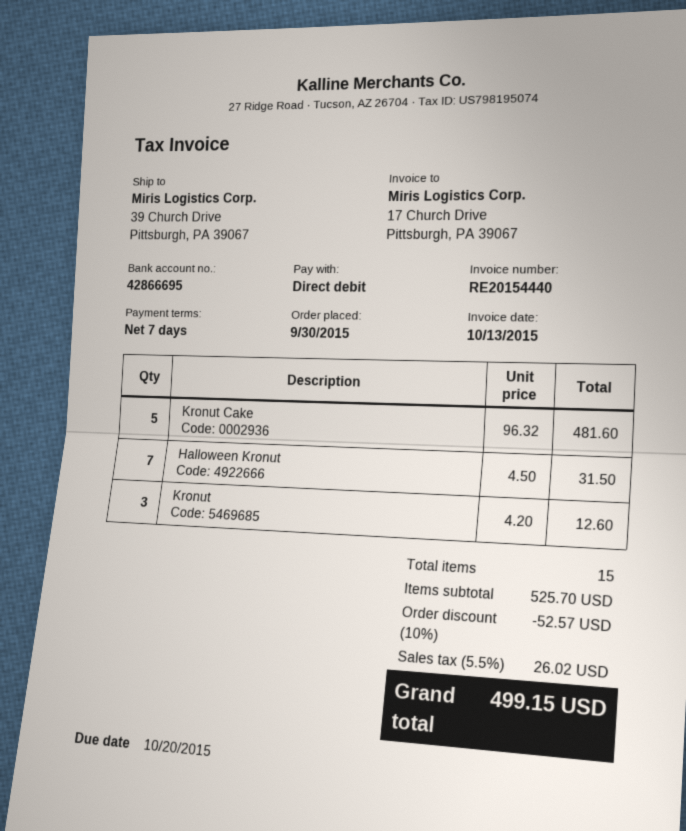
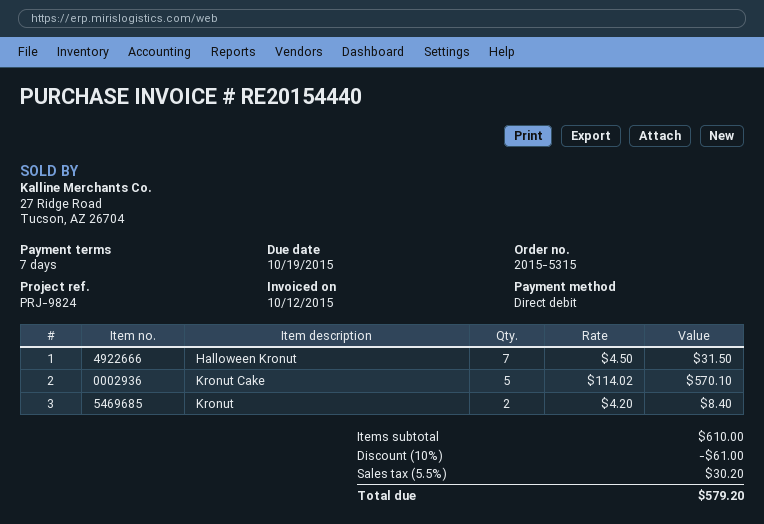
invoice date: 2015-10-13 -> 2015-10-12
due date: 2015-10-20 -> 2015-10-19
Kronut Cake: 5 x 96.32 = 481.60 -> 5 x 114.02 = 570.10
Kronut: 3 x 4.20 = 12.60 -> 2 x 4.20 = 8.40
subtotal: 525.70 -> 610.00
discount: 10% = 52.57 -> 10% = 61.00
tax: 5.5% = 26.02 -> 5.5% = 30.20
total: 499.15 -> 579.20

